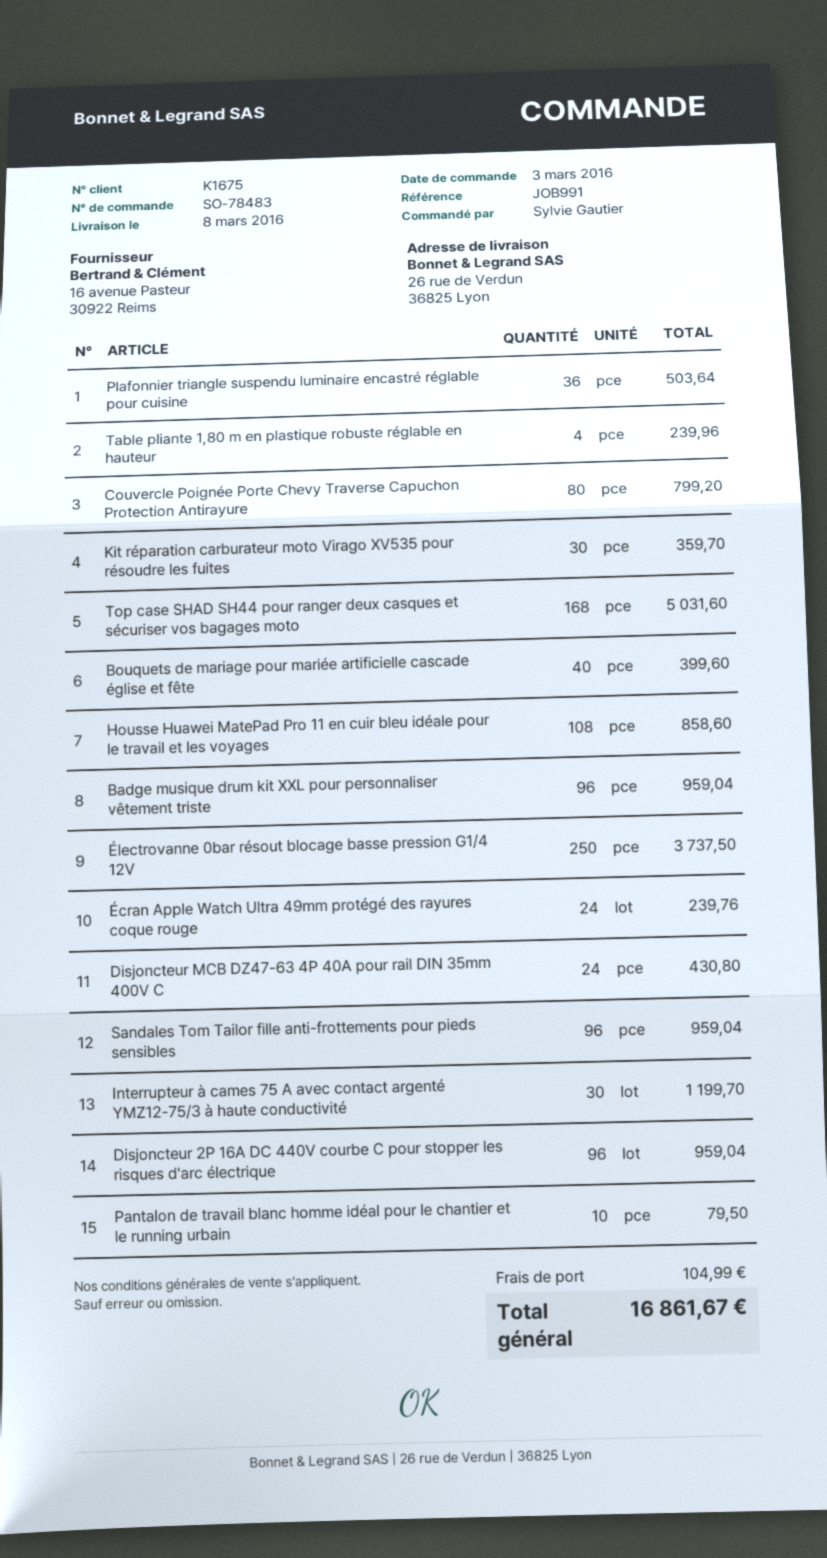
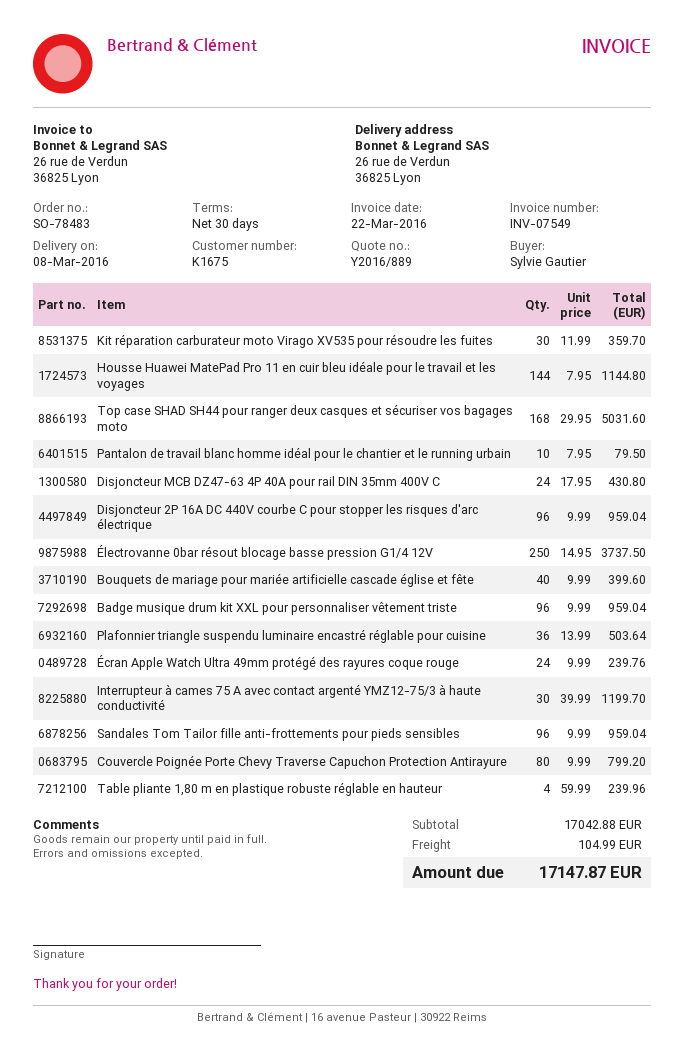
Housse Huawei MatePad Pro 11 en cuir bleu idéale pour le travail et les voyages: 108 for 858.60 -> 144 for 1144.80
total: 16861.67 -> 17147.87

